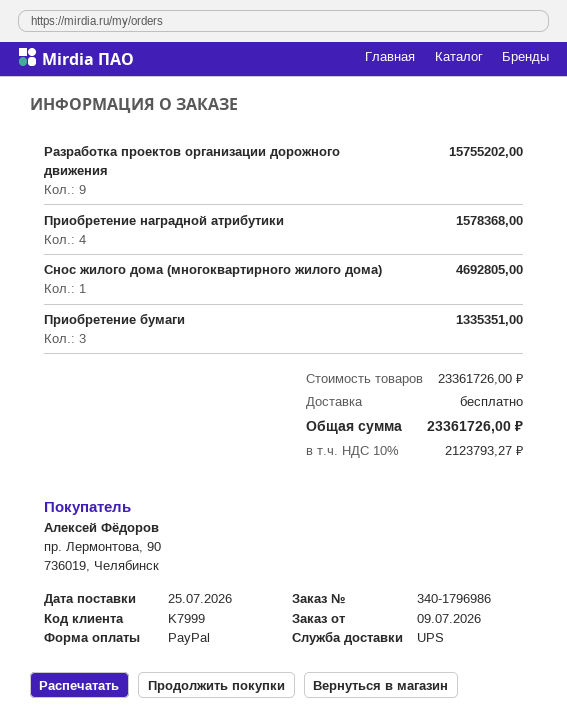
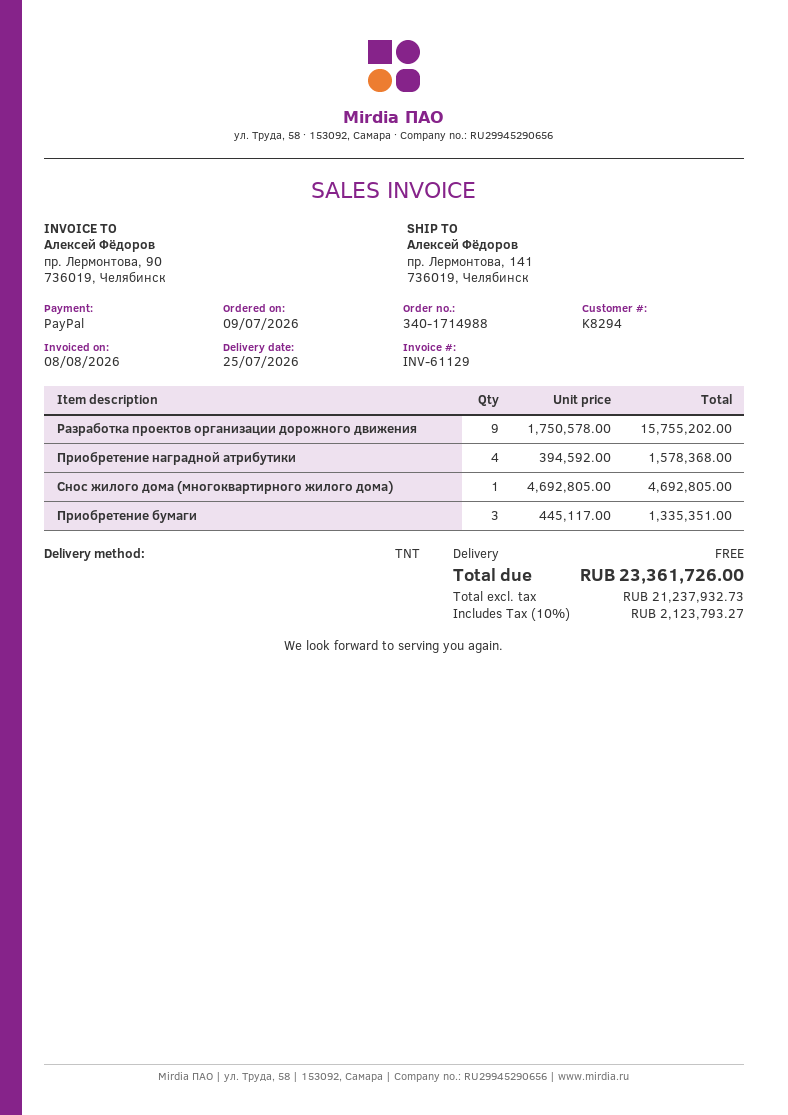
order number: 340-1796986 -> 340-1714988
customer number: K7999 -> K8294
shipping method: UPS -> TNT

